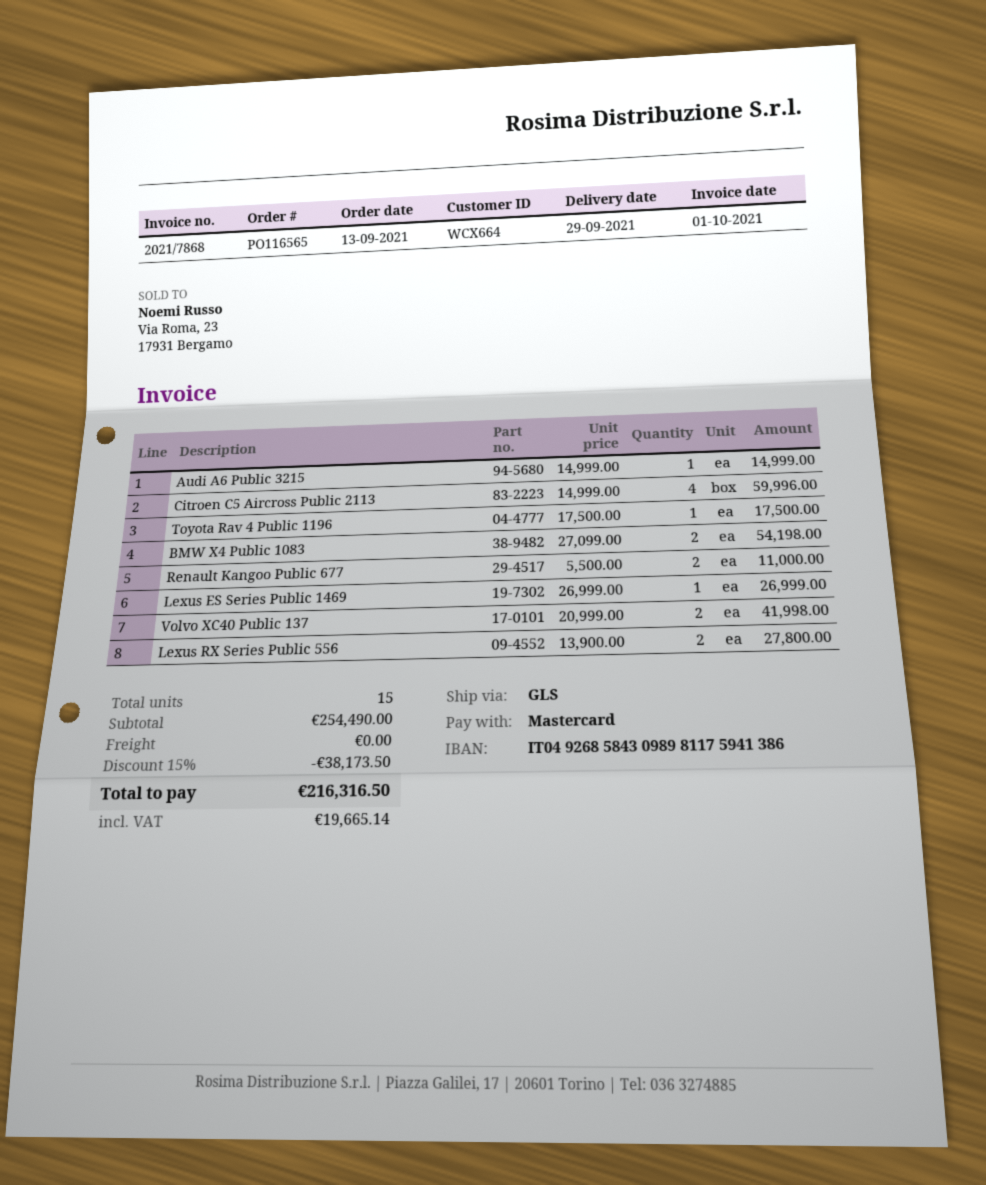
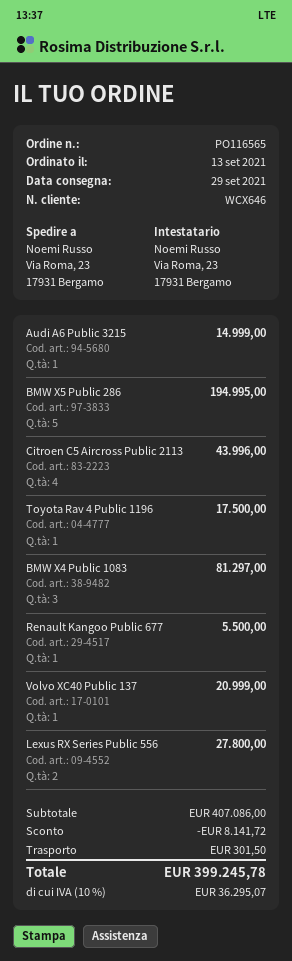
customer number: WCX664 -> WCX646
Citroen C5 Aircross Public 2113: 4 for 59996.00 -> 4 for 43996.00
BMW X4 Public 1083: 2 for 54198.00 -> 3 for 81297.00
Renault Kangoo Public 677: 2 for 11000.00 -> 1 for 5500.00
Lexus ES Series Public 1469: 1 for 26999.00 -> none
Volvo XC40 Public 137: 2 for 41998.00 -> 1 for 20999.00
BMW X5 Public 286: none -> 5 for 194995.00
subtotal: 254490.00 -> 407086.00
discount: 38173.50 -> 8141.72
shipping: 0.00 -> 301.50
tax: 19665.14 -> 36295.07
total: 216316.50 -> 399245.78

